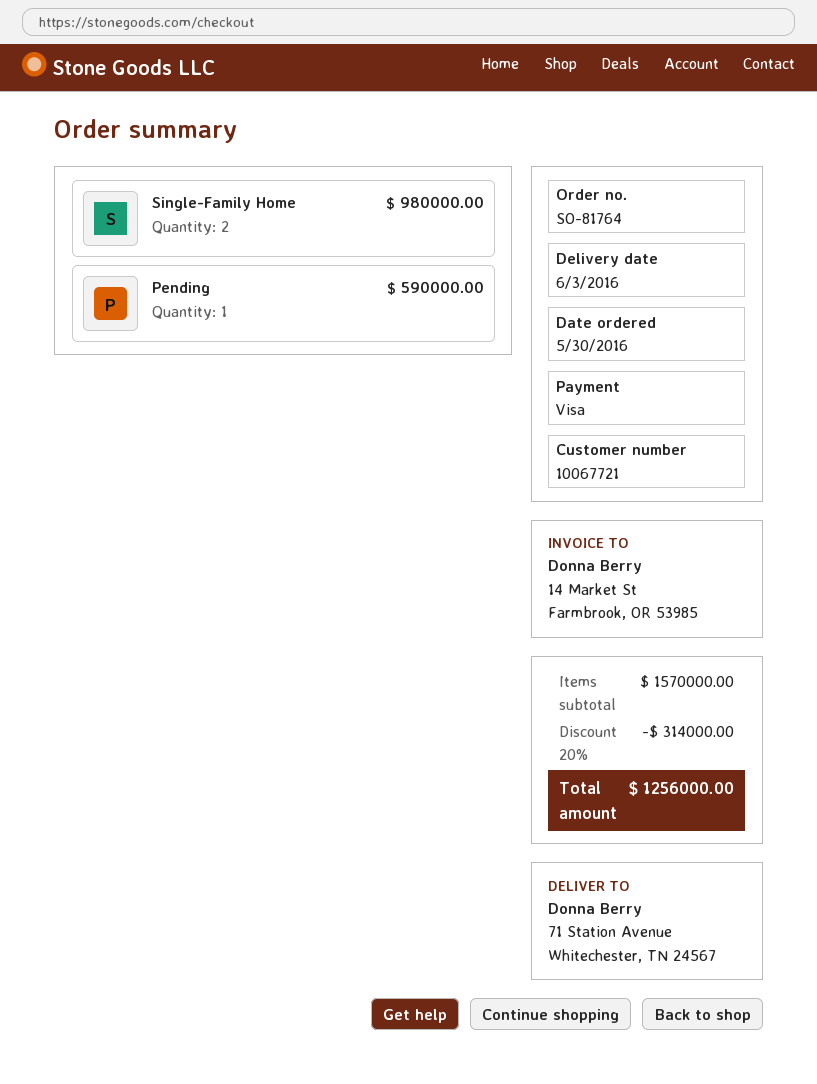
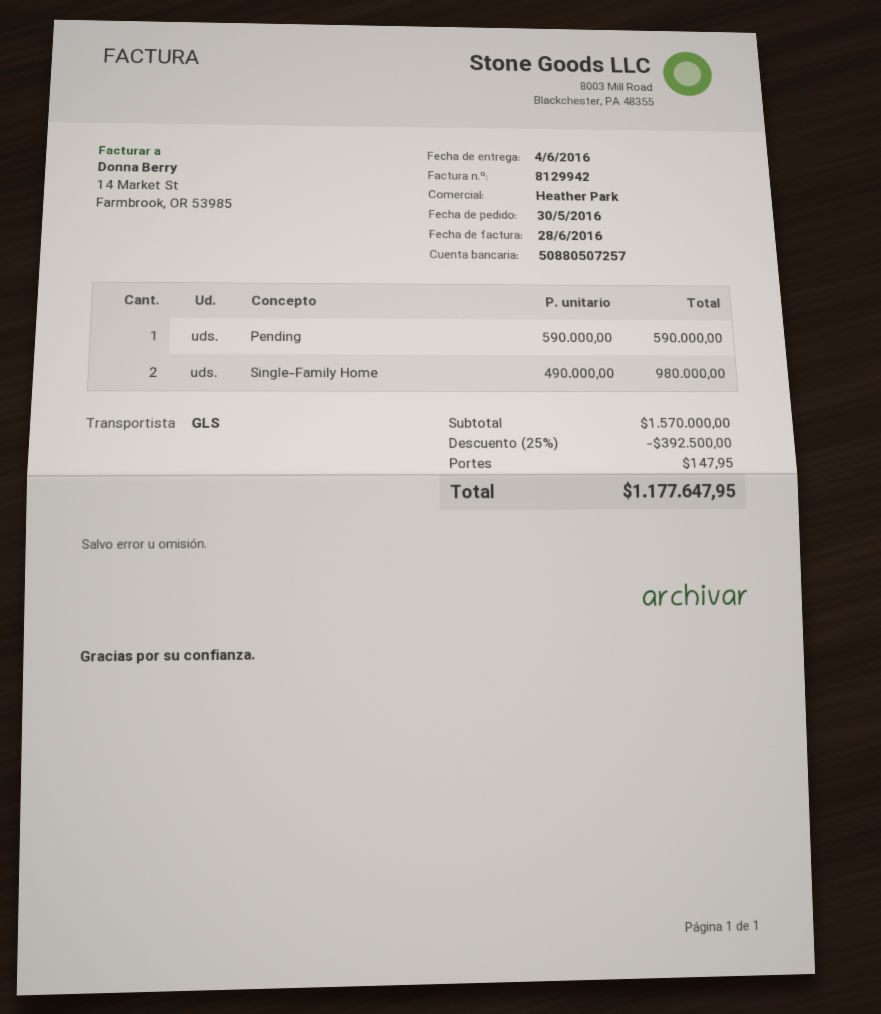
delivery date: 2016-06-03 -> 2016-06-04
discount: 20% = 314000.00 -> 25% = 392500.00
shipping: none -> 147.95
total: 1256000.00 -> 1177647.95

